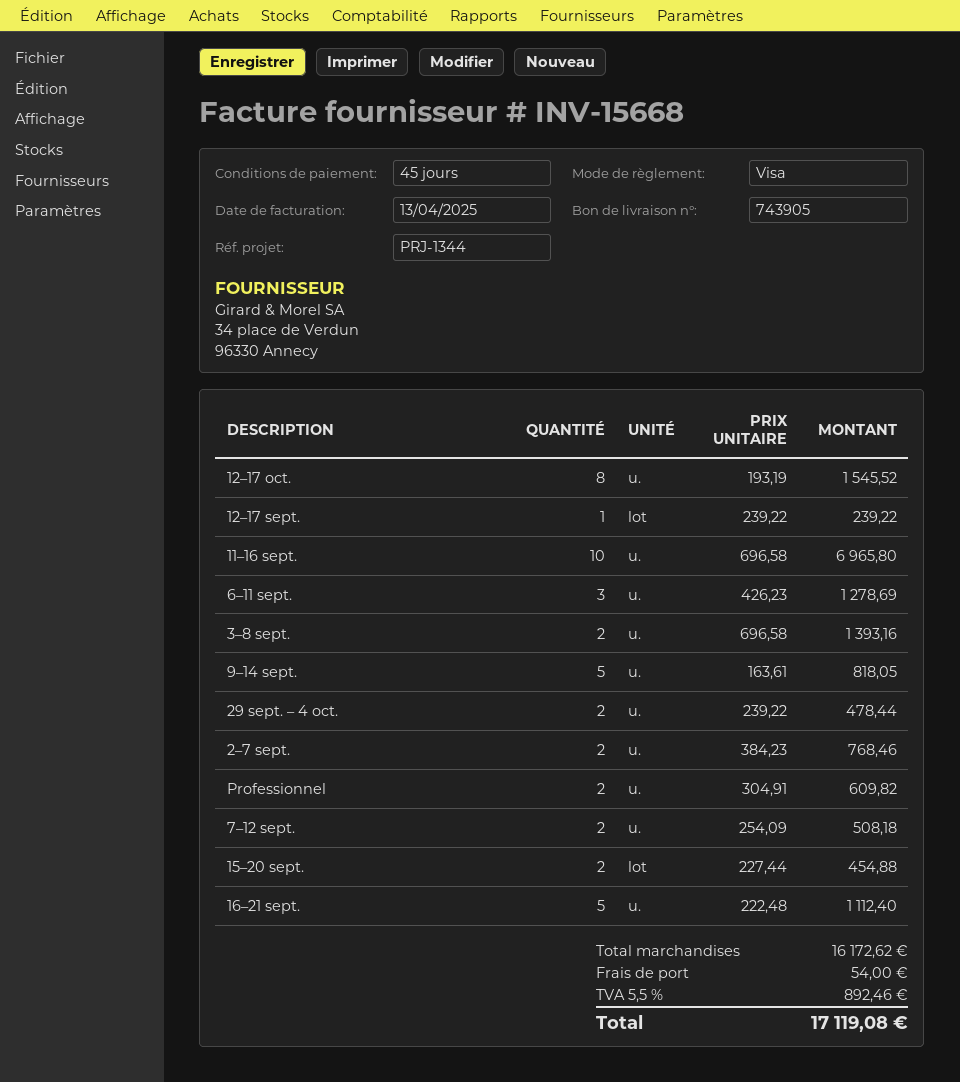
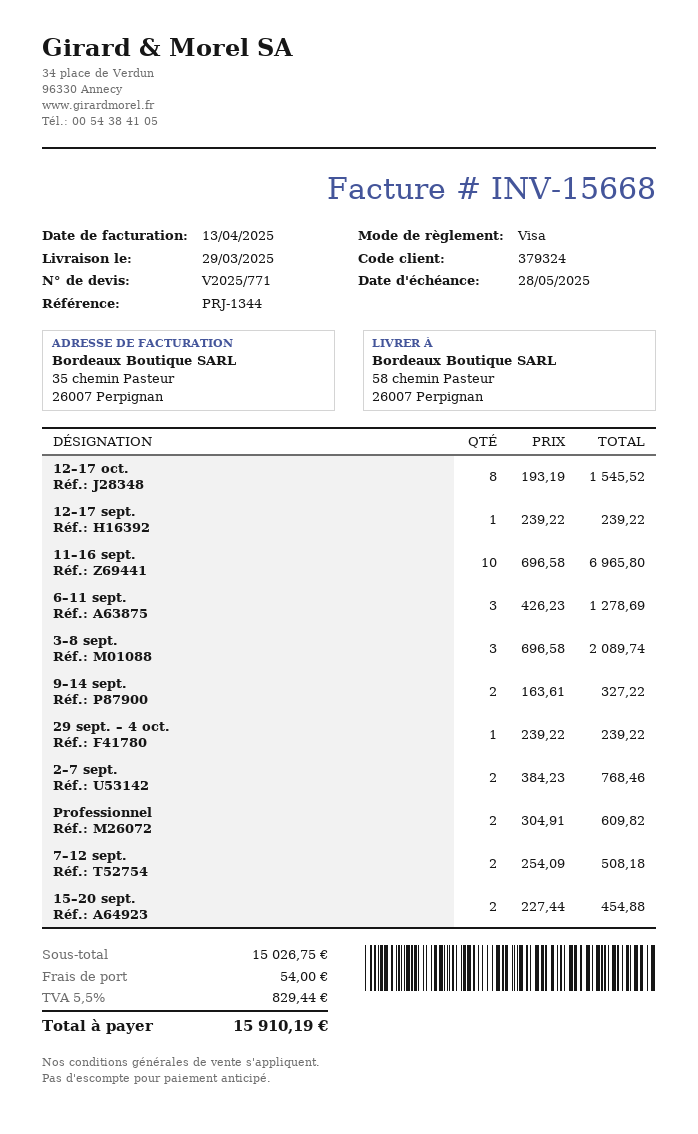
3–8 sept.: 2 x 696.58 = 1393.16 -> 3 x 696.58 = 2089.74
9–14 sept.: 5 x 163.61 = 818.05 -> 2 x 163.61 = 327.22
29 sept. – 4 oct.: 2 x 239.22 = 478.44 -> 1 x 239.22 = 239.22
16–21 sept.: 5 x 222.48 = 1112.40 -> none
subtotal: 16172.62 -> 15026.75
tax: 5.5% = 892.46 -> 5.5% = 829.44
total: 17119.08 -> 15910.19

